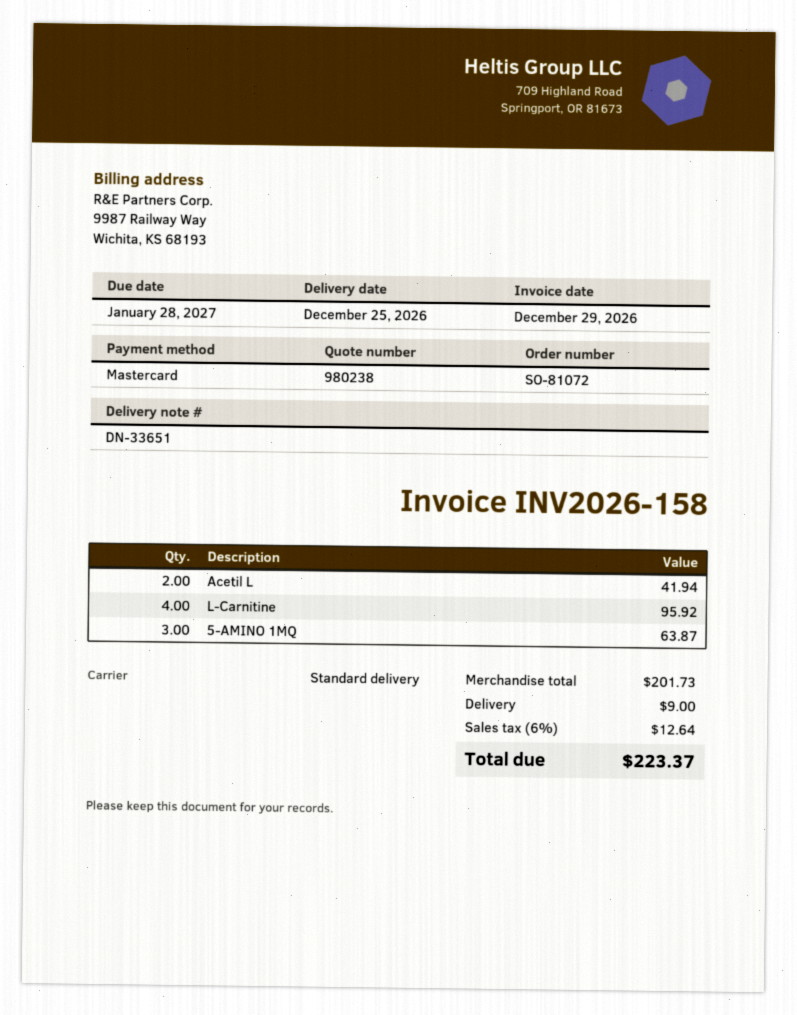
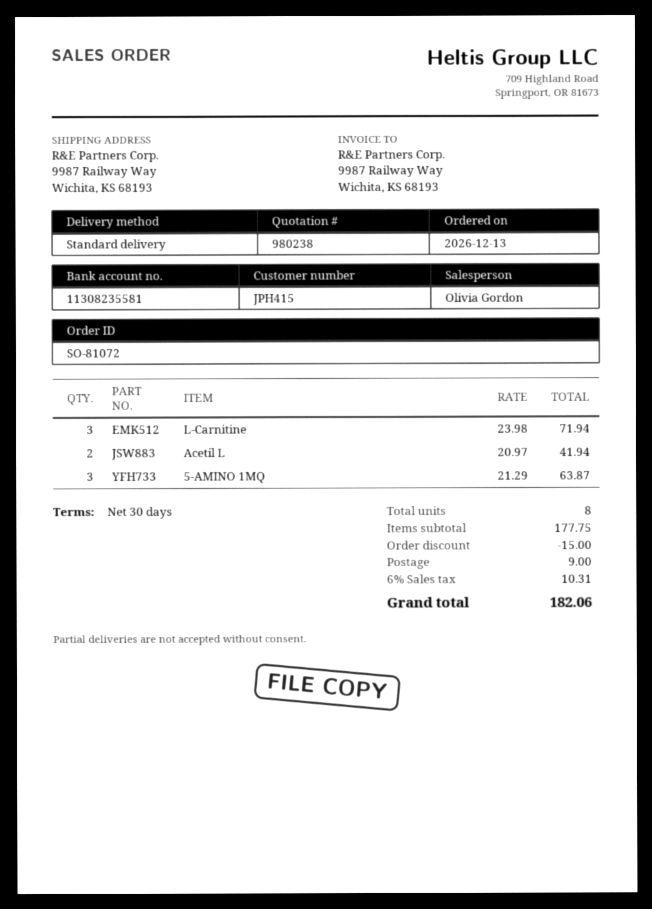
L-Carnitine: 4 for 95.92 -> 3 for 71.94
subtotal: 201.73 -> 177.75
discount: none -> 15.00
tax: 6% = 12.64 -> 6% = 10.31
total: 223.37 -> 182.06

